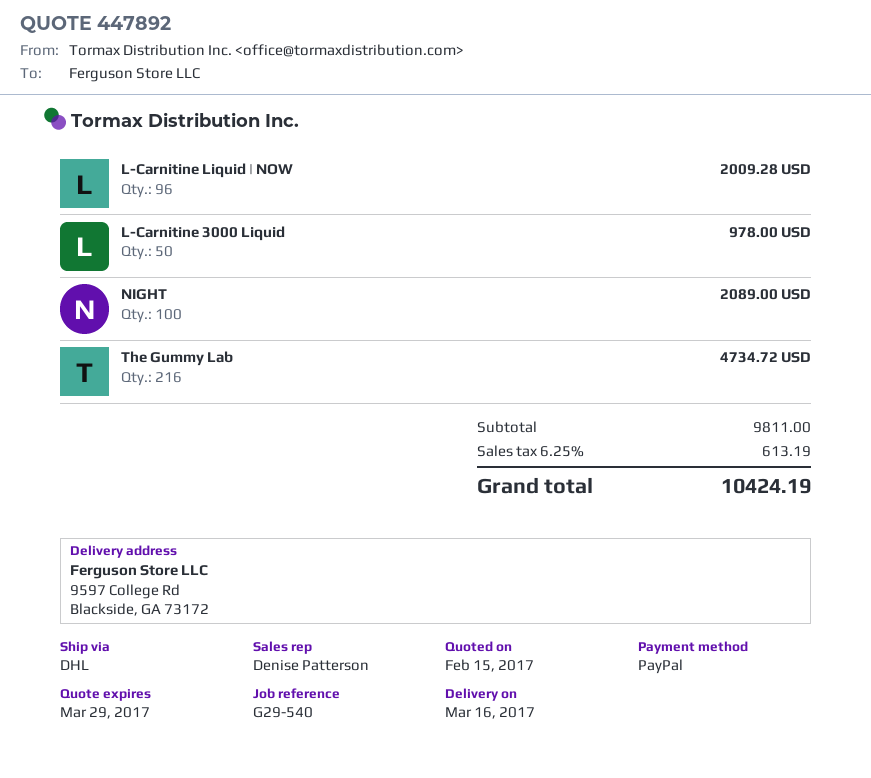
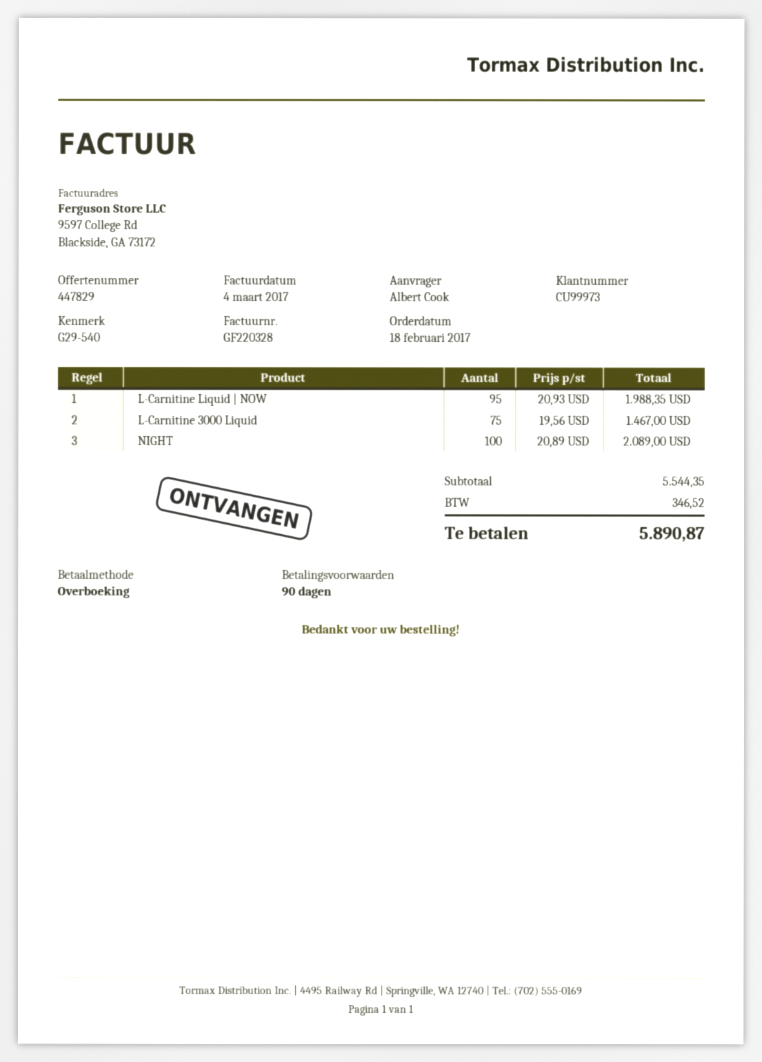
quote number: 447892 -> 447829
payment method: PayPal -> bank transfer
L-Carnitine Liquid | NOW: 96 for 2009.28 -> 95 for 1988.35
L-Carnitine 3000 Liquid: 50 for 978.00 -> 75 for 1467.00
The Gummy Lab: 216 for 4734.72 -> none
subtotal: 9811.00 -> 5544.35
tax: 613.19 -> 346.52
total: 10424.19 -> 5890.87

